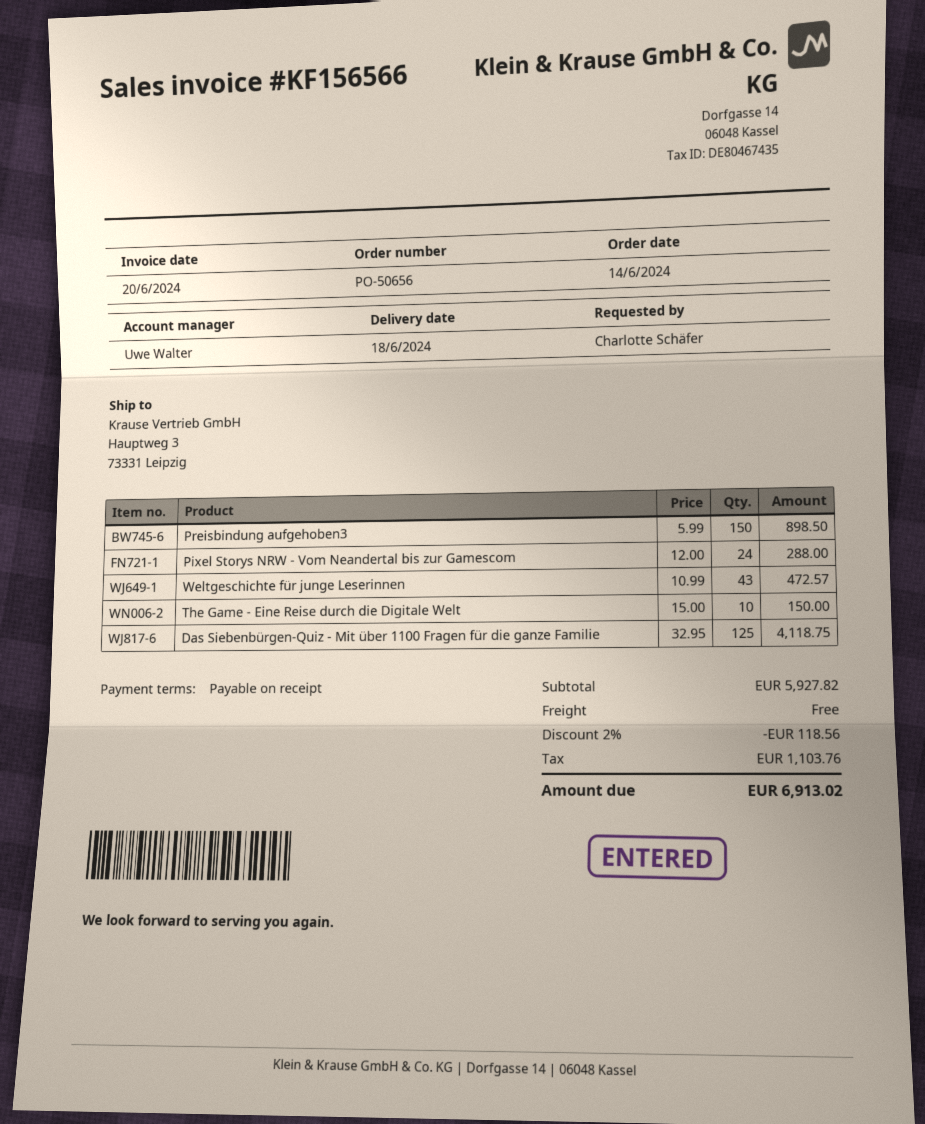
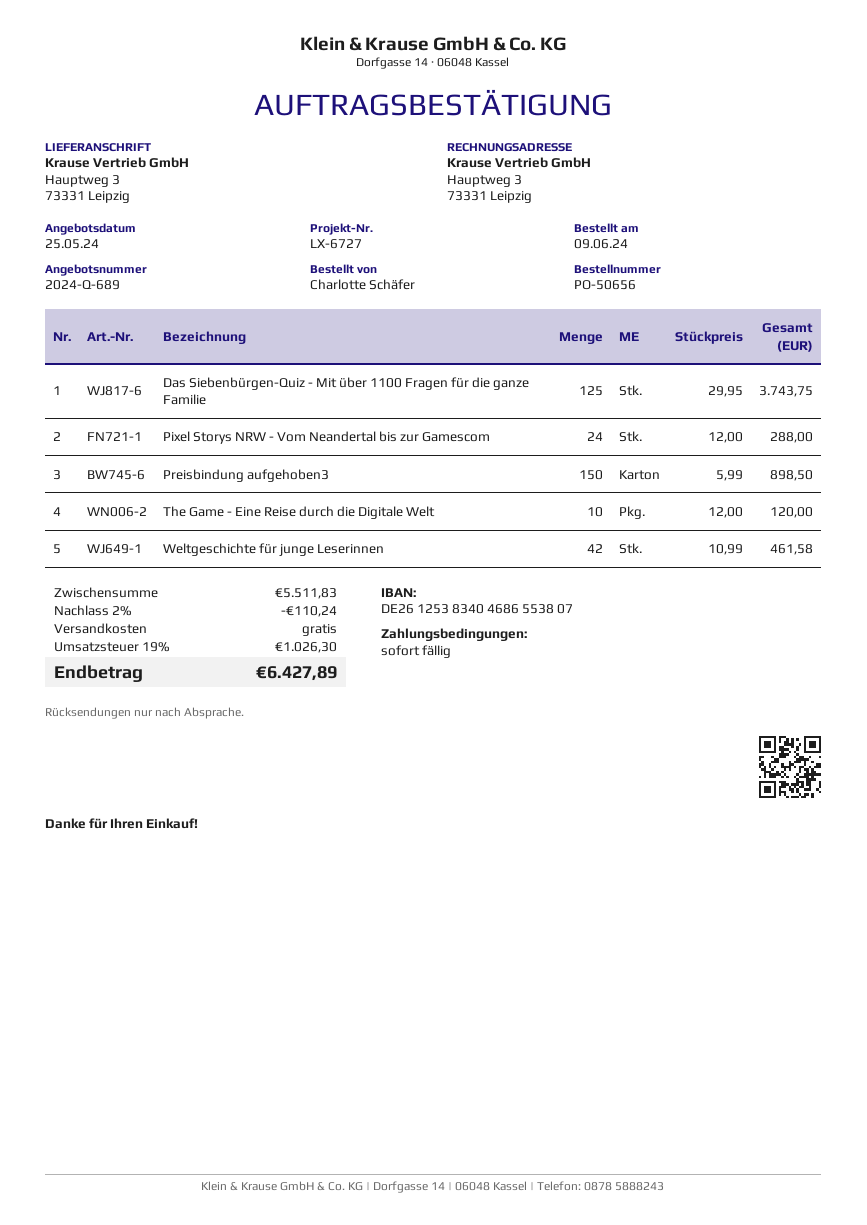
order date: 2024-06-14 -> 2024-06-09
Weltgeschichte für junge Leserinnen: 43 x 10.99 = 472.57 -> 42 x 10.99 = 461.58
The Game - Eine Reise durch die Digitale Welt: 10 x 15.00 = 150.00 -> 10 x 12.00 = 120.00
Das Siebenbürgen-Quiz - Mit über 1100 Fragen für die ganze Familie: 125 x 32.95 = 4118.75 -> 125 x 29.95 = 3743.75
subtotal: 5927.82 -> 5511.83
discount: 2% = 118.56 -> 2% = 110.24
tax: 1103.76 -> 1026.30
total: 6913.02 -> 6427.89

